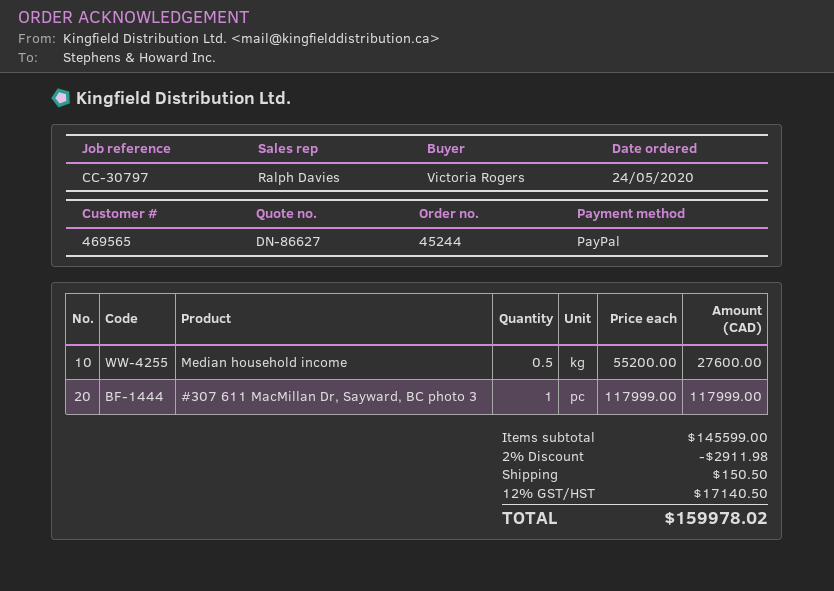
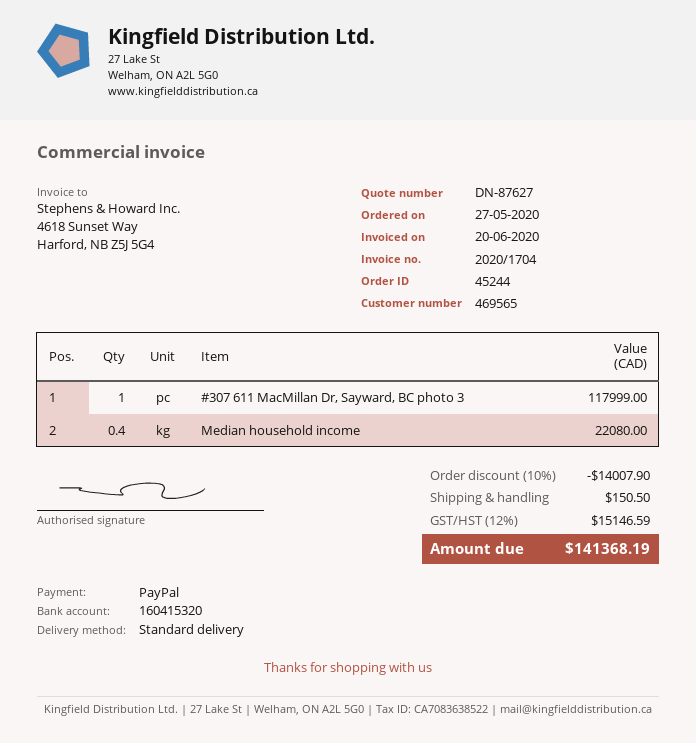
quote number: DN-86627 -> DN-87627
order date: 2020-05-24 -> 2020-05-27
Median household income: 0.5 for 27600.00 -> 0.4 for 22080.00
discount: 2% = 2911.98 -> 10% = 14007.90
tax: 12% = 17140.50 -> 12% = 15146.59
total: 159978.02 -> 141368.19

